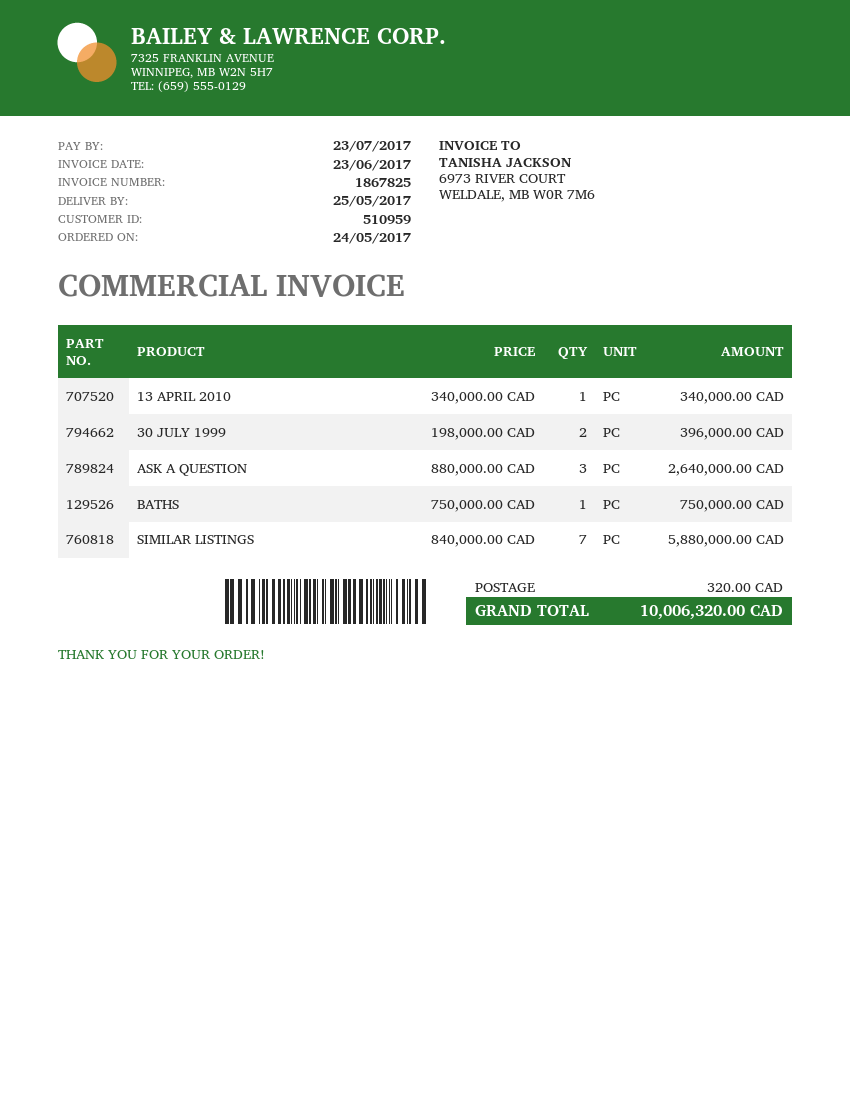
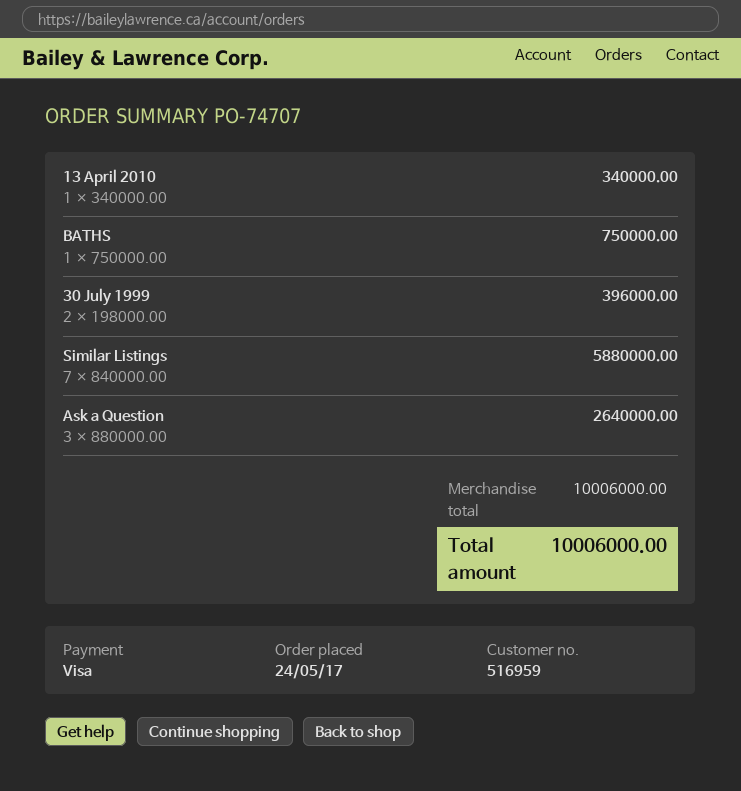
customer number: 510959 -> 516959
shipping: 320.00 -> none
total: 10006320.00 -> 10006000.00

